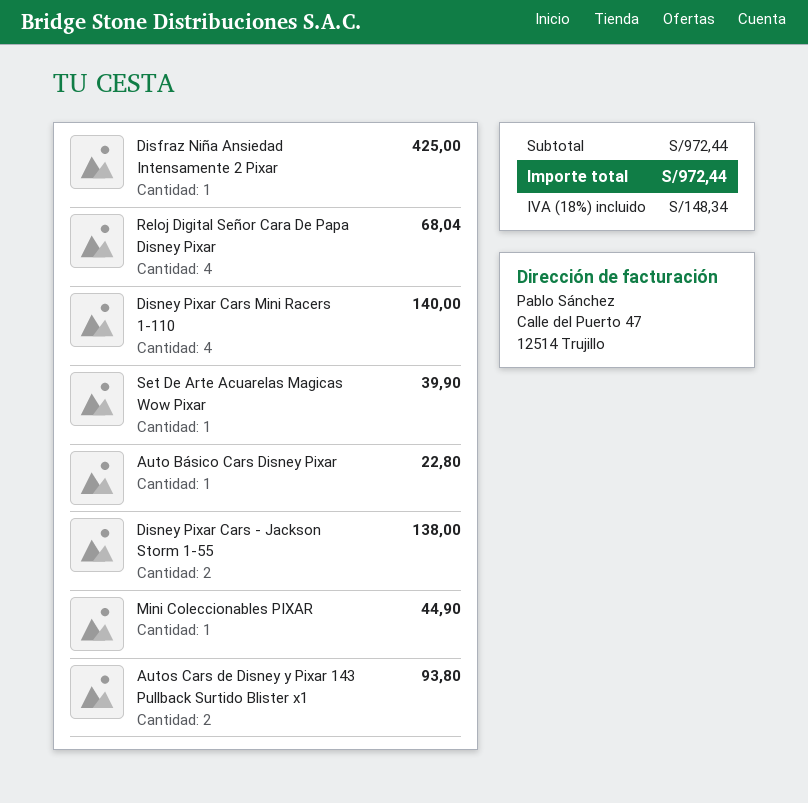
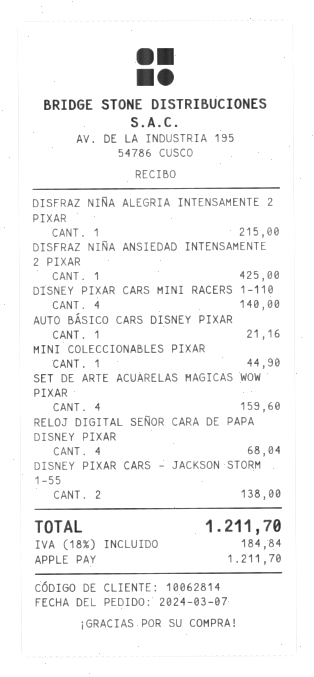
Set De Arte Acuarelas Magicas Wow Pixar: 1 for 39.90 -> 4 for 159.60
Auto Básico Cars Disney Pixar: 1 for 22.80 -> 1 for 21.16
Autos Cars de Disney y Pixar 143 Pullback Surtido Blister x1: 2 for 93.80 -> none
DISFRAZ NIÑA ALEGRIA INTENSAMENTE 2 PIXAR: none -> 1 for 215.00
tax: 18% = 148.34 -> 18% = 184.84
total: 972.44 -> 1211.70

